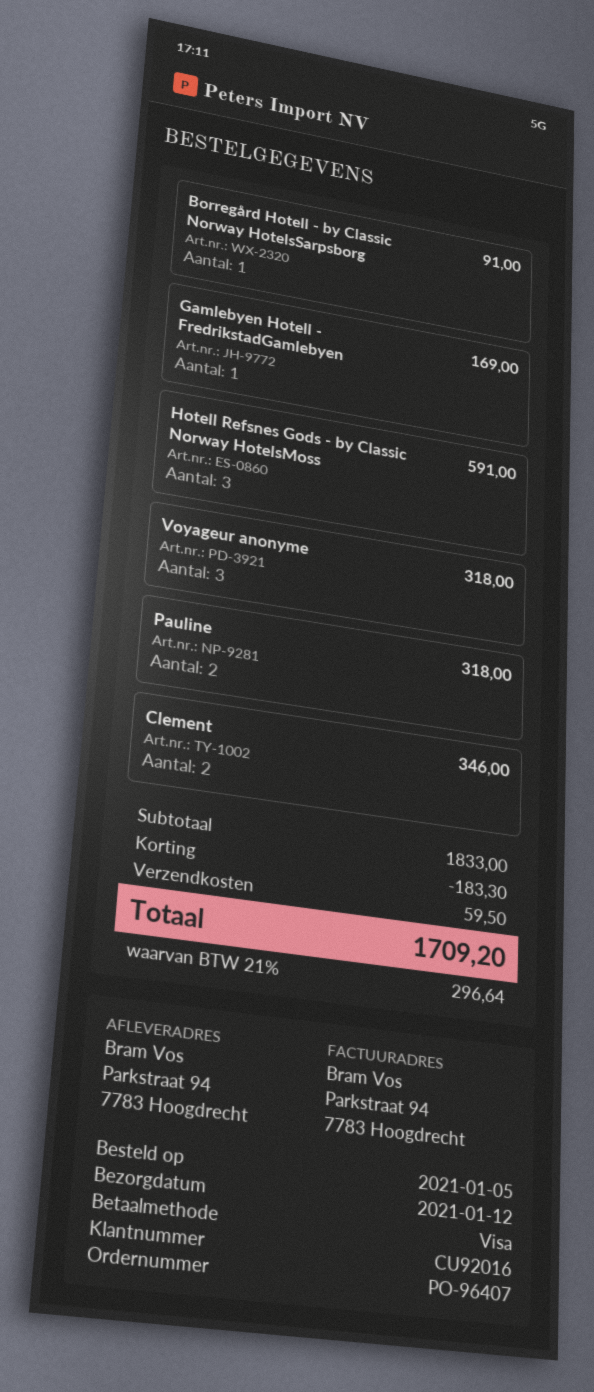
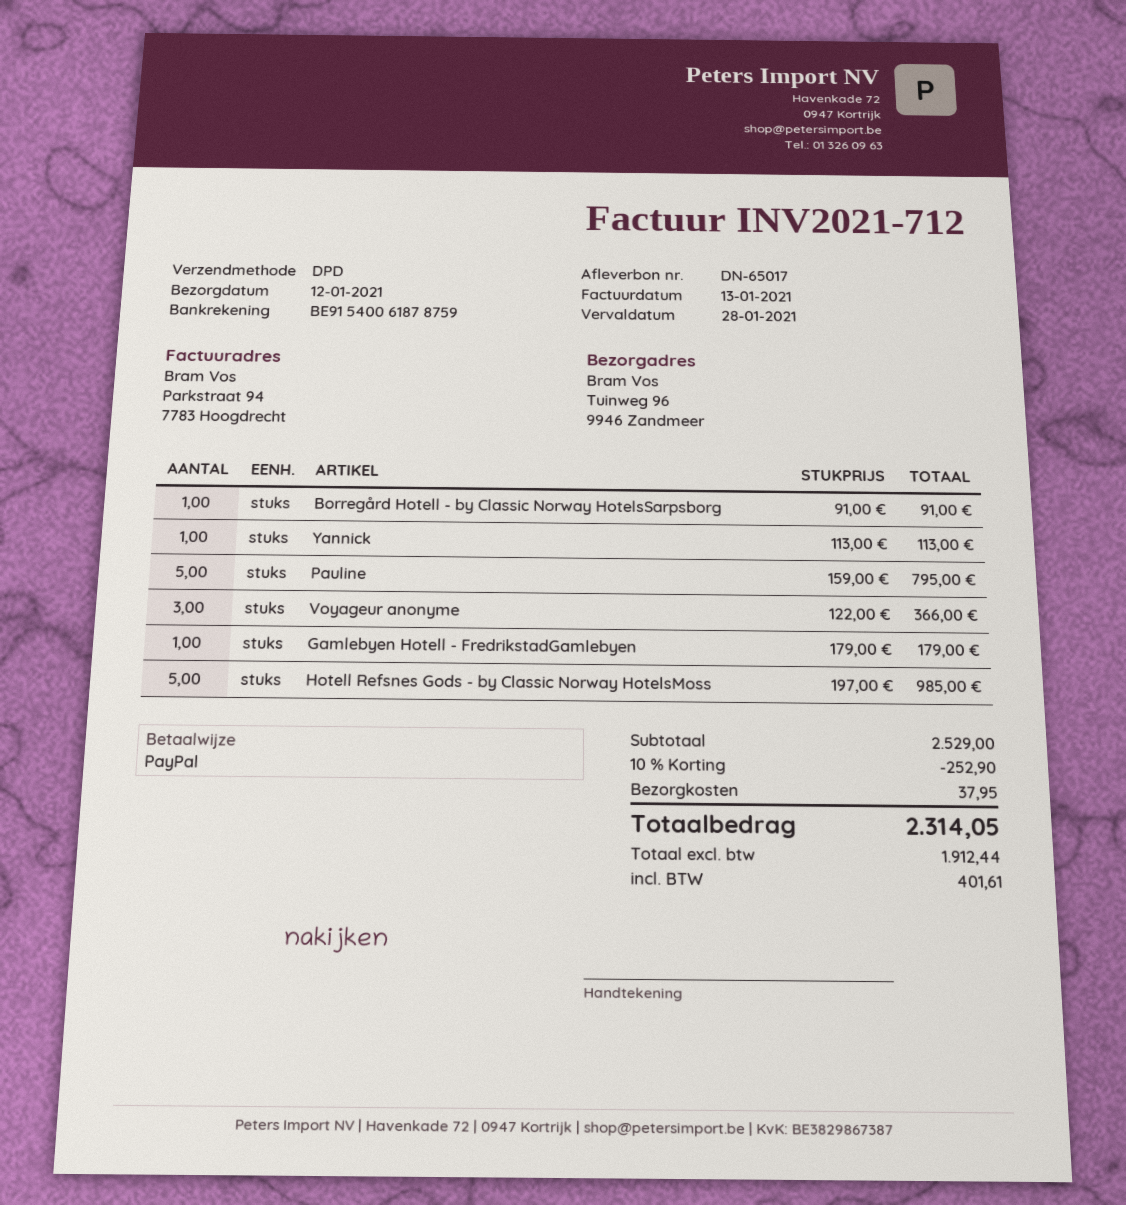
payment method: Visa -> PayPal
ship to: Parkstraat 94, 7783 Hoogdrecht -> Tuinweg 96, 9946 Zandmeer
Gamlebyen Hotell - FredrikstadGamlebyen: 1 for 169.00 -> 1 for 179.00
Hotell Refsnes Gods - by Classic Norway HotelsMoss: 3 for 591.00 -> 5 for 985.00
Voyageur anonyme: 3 for 318.00 -> 3 for 366.00
Pauline: 2 for 318.00 -> 5 for 795.00
Clement: 2 for 346.00 -> none
Yannick: none -> 1 for 113.00
subtotal: 1833.00 -> 2529.00
discount: 183.30 -> 252.90
shipping: 59.50 -> 37.95
tax: 296.64 -> 401.61
total: 1709.20 -> 2314.05

